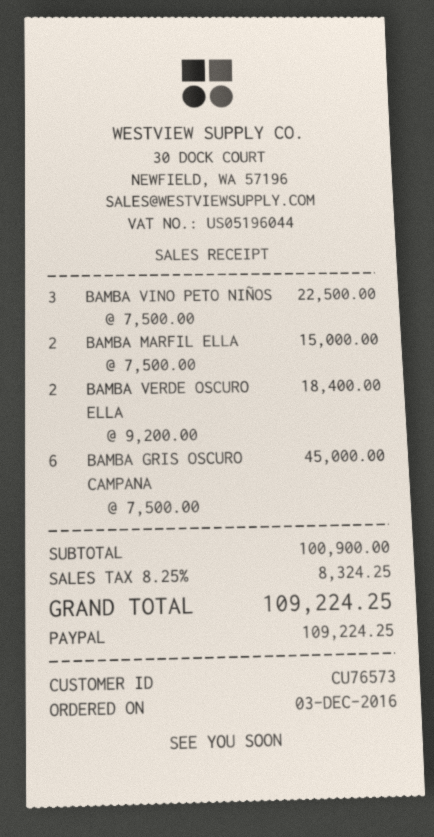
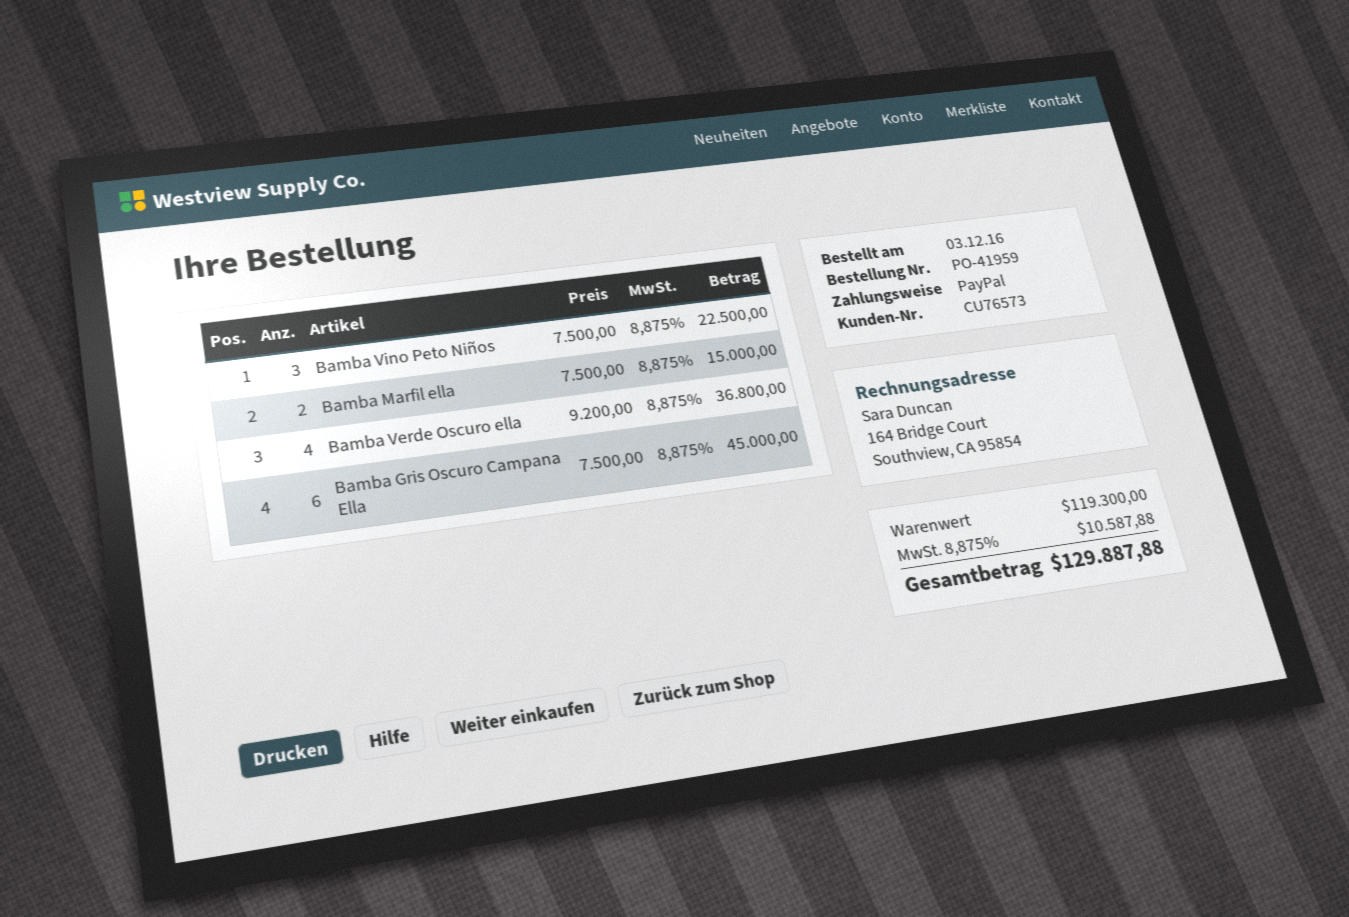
BAMBA VERDE OSCURO ELLA: 2 x 9200.00 = 18400.00 -> 4 x 9200.00 = 36800.00
subtotal: 100900.00 -> 119300.00
tax: 8.25% = 8324.25 -> 8.875% = 10587.88
total: 109224.25 -> 129887.88

